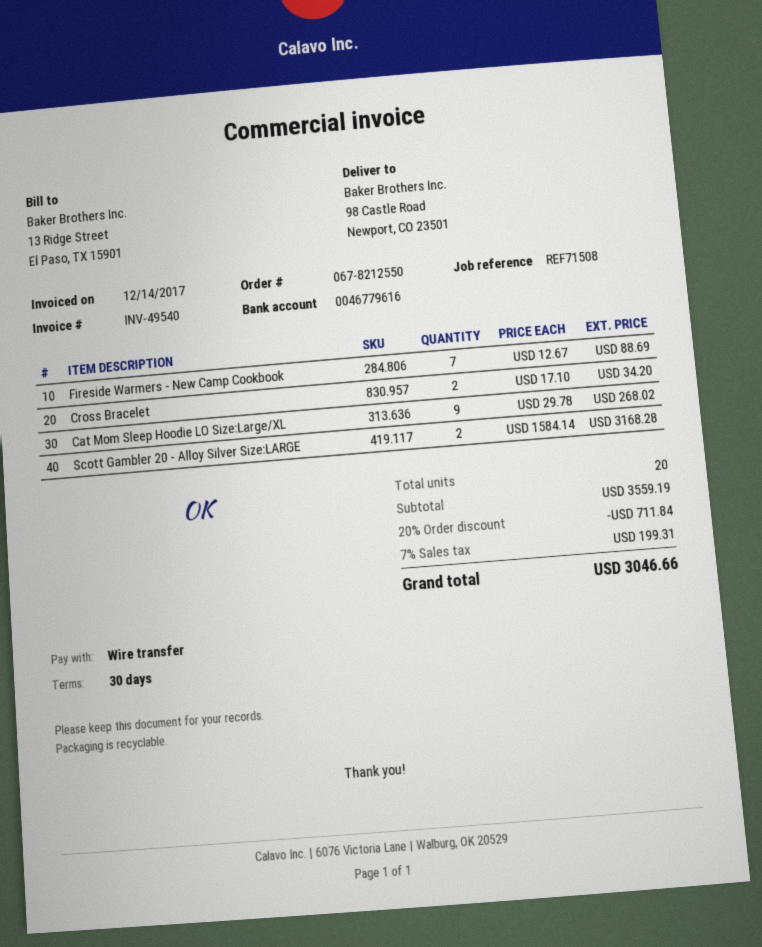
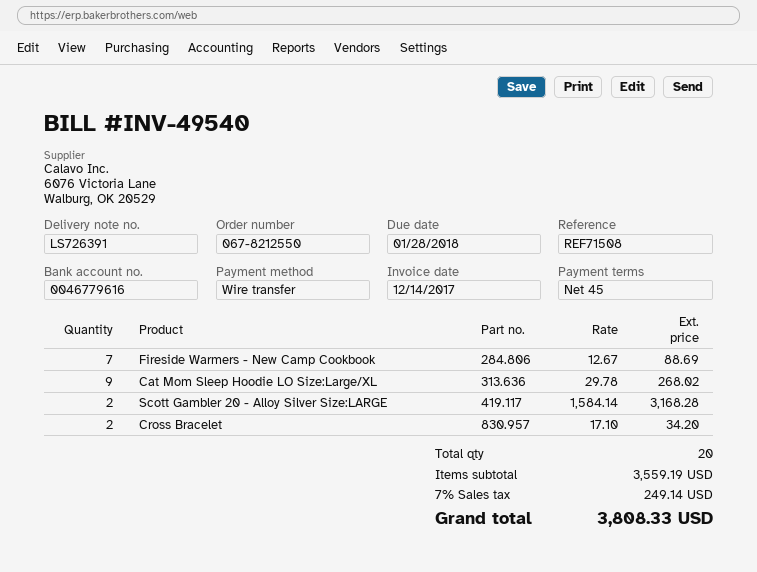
payment terms: 30 days -> 45 days
discount: 20% = 711.84 -> none
tax: 7% = 199.31 -> 7% = 249.14
total: 3046.66 -> 3808.33

